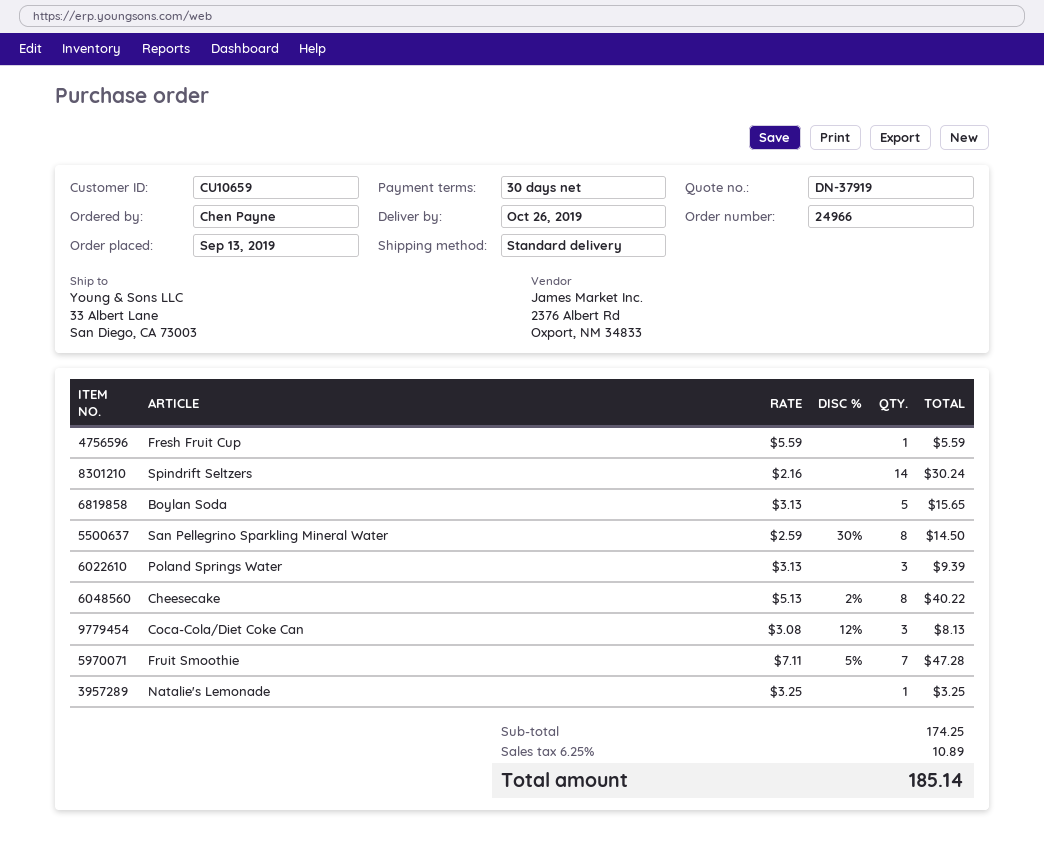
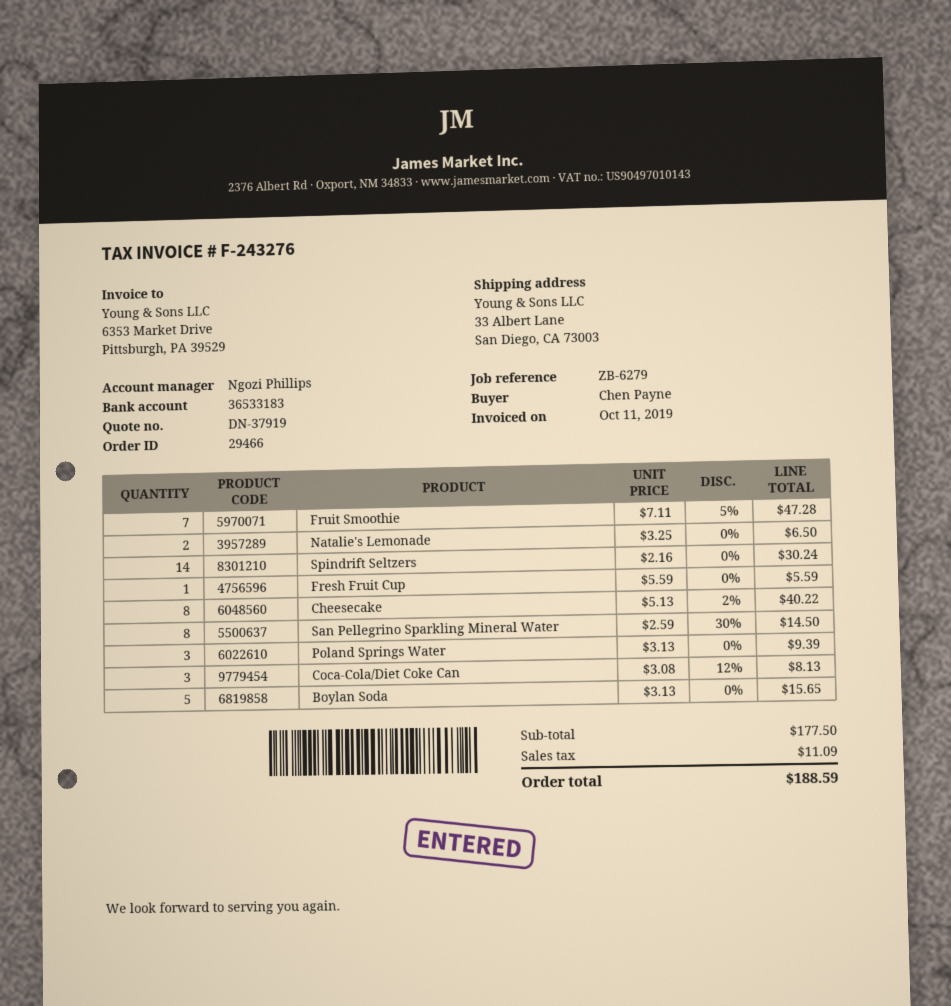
order number: 24966 -> 29466
Natalie's Lemonade: 1 x 3.25 = 3.25 -> 2 x 3.25 = 6.50
subtotal: 174.25 -> 177.50
tax: 10.89 -> 11.09
total: 185.14 -> 188.59

